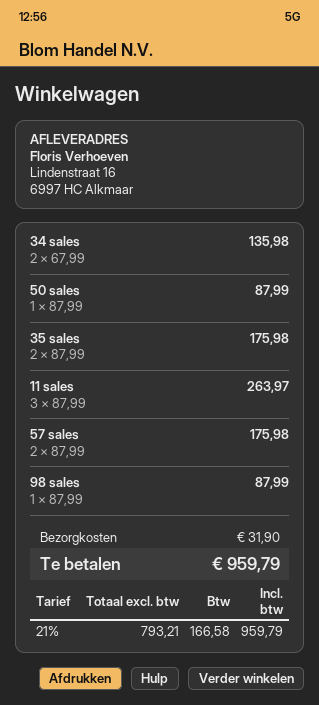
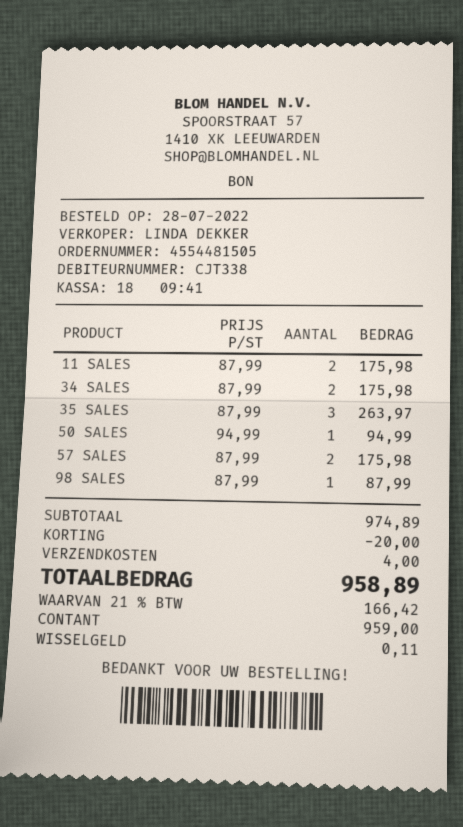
34 sales: 2 x 67.99 = 135.98 -> 2 x 87.99 = 175.98
50 sales: 1 x 87.99 = 87.99 -> 1 x 94.99 = 94.99
35 sales: 2 x 87.99 = 175.98 -> 3 x 87.99 = 263.97
11 sales: 3 x 87.99 = 263.97 -> 2 x 87.99 = 175.98
discount: none -> 20.00
shipping: 31.90 -> 4.00
tax: 21% = 166.58 -> 21% = 166.42
total: 959.79 -> 958.89

